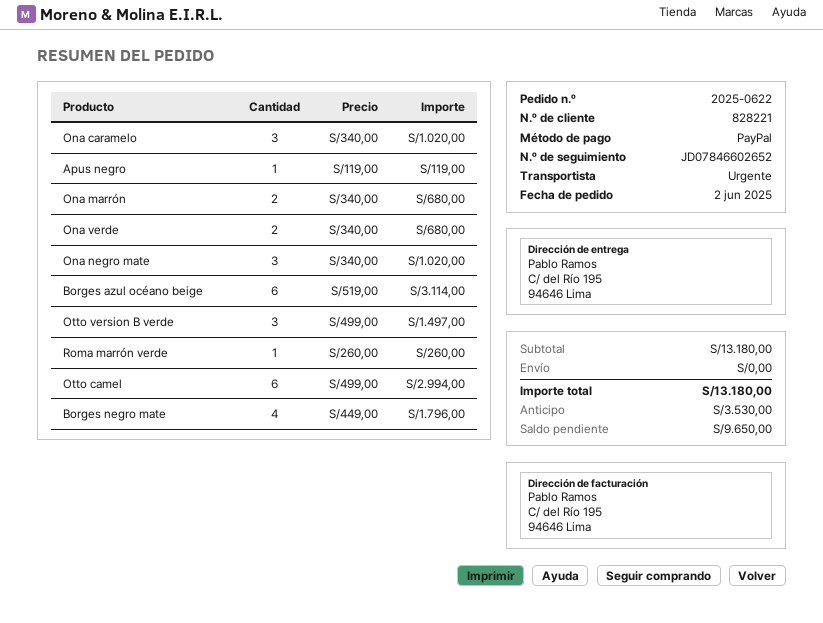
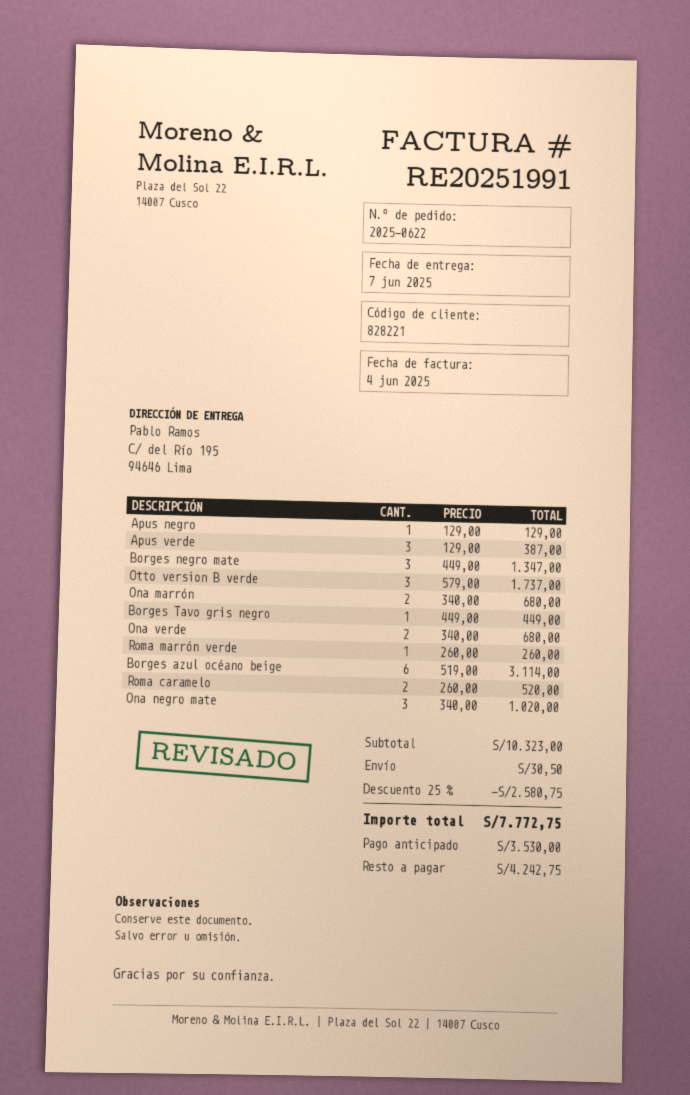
Ona caramelo: 3 x 340.00 = 1020.00 -> none
Apus negro: 1 x 119.00 = 119.00 -> 1 x 129.00 = 129.00
Otto version B verde: 3 x 499.00 = 1497.00 -> 3 x 579.00 = 1737.00
Otto camel: 6 x 499.00 = 2994.00 -> none
Borges negro mate: 4 x 449.00 = 1796.00 -> 3 x 449.00 = 1347.00
Apus verde: none -> 3 x 129.00 = 387.00
Borges Tavo gris negro: none -> 1 x 449.00 = 449.00
Roma caramelo: none -> 2 x 260.00 = 520.00
subtotal: 13180.00 -> 10323.00
discount: none -> 25% = 2580.75
shipping: 0.00 -> 30.50
total: 13180.00 -> 7772.75
balance: 9650.00 -> 4242.75

